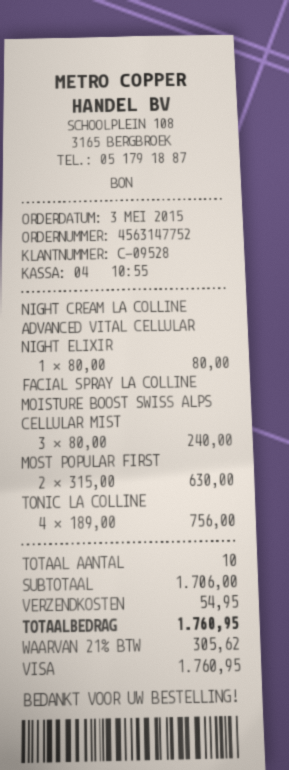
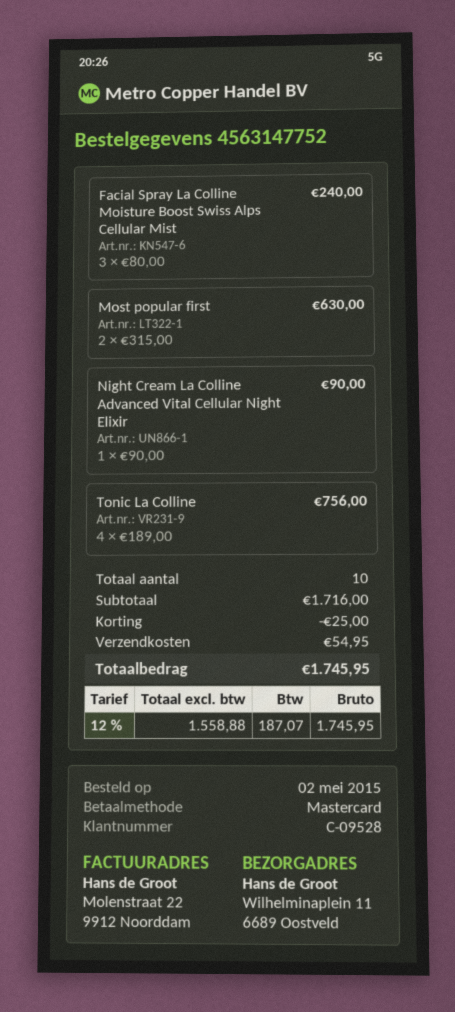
order date: 2015-05-03 -> 2015-05-02
payment method: Visa -> Mastercard
NIGHT CREAM LA COLLINE ADVANCED VITAL CELLULAR NIGHT ELIXIR: 1 x 80.00 = 80.00 -> 1 x 90.00 = 90.00
subtotal: 1706.00 -> 1716.00
discount: none -> 25.00
tax: 21% = 305.62 -> 12% = 187.07
total: 1760.95 -> 1745.95

